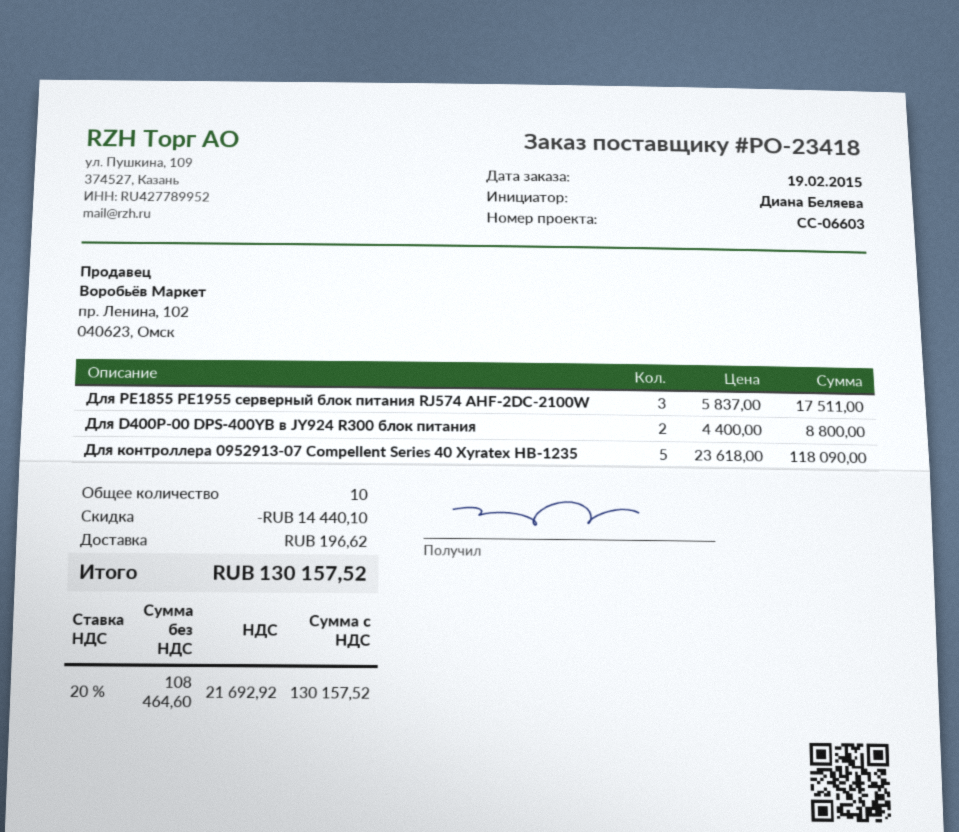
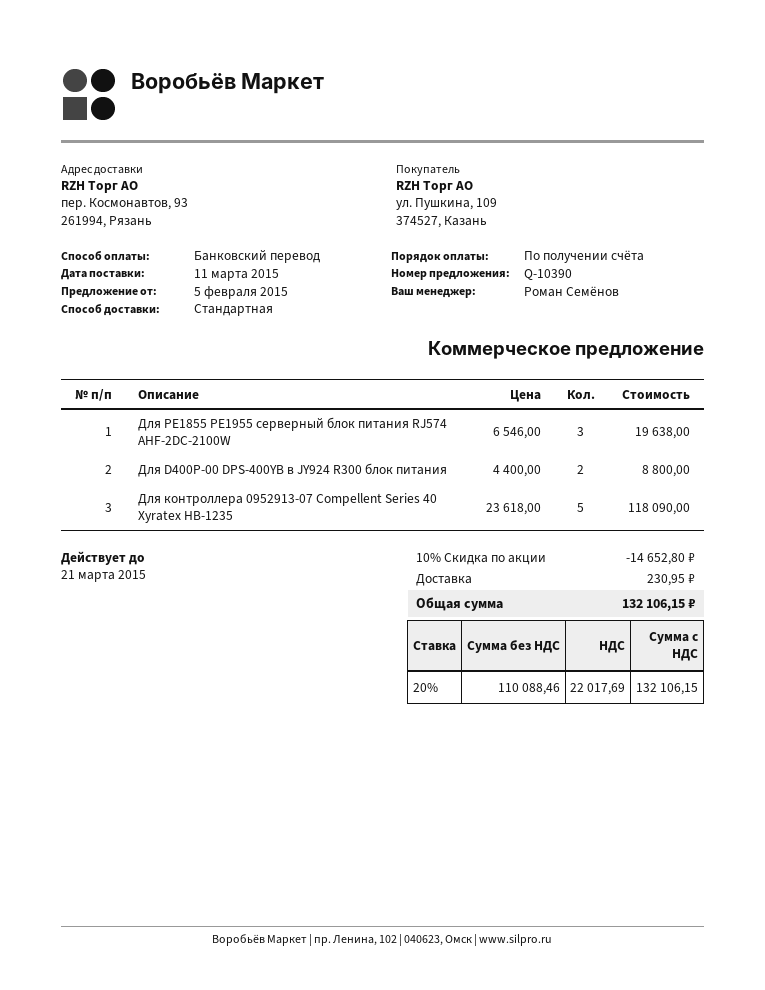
Для PE1855 PE1955 серверный блок питания RJ574 AHF-2DC-2100W: 3 x 5837.00 = 17511.00 -> 3 x 6546.00 = 19638.00
discount: 14440.10 -> 14652.80
shipping: 196.62 -> 230.95
net: 108464.60 -> 110088.46
tax: 20% = 21692.92 -> 20% = 22017.69
total: 130157.52 -> 132106.15

